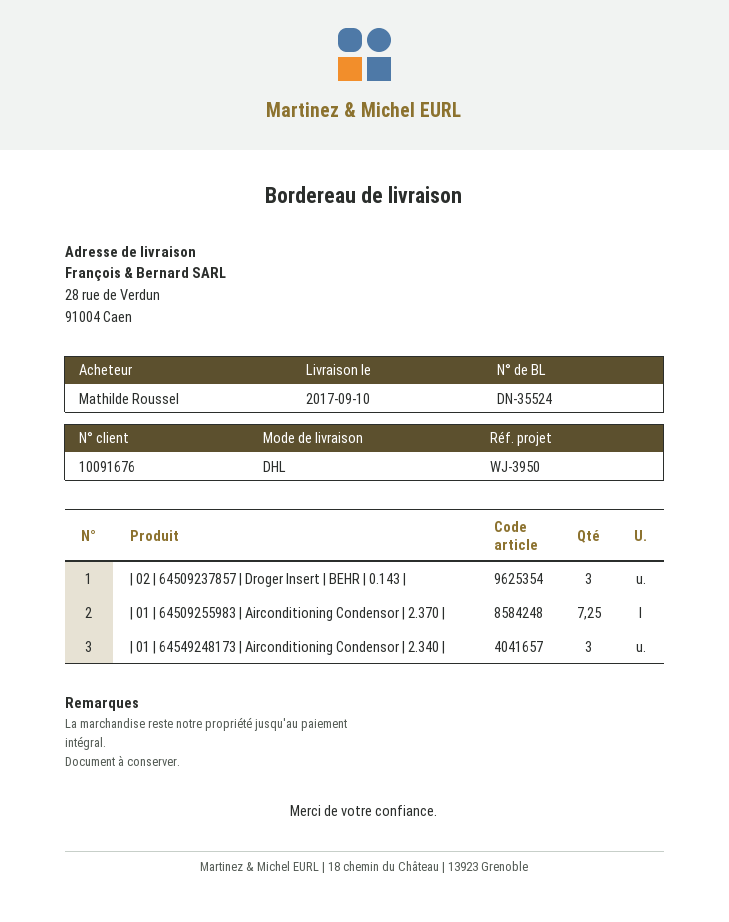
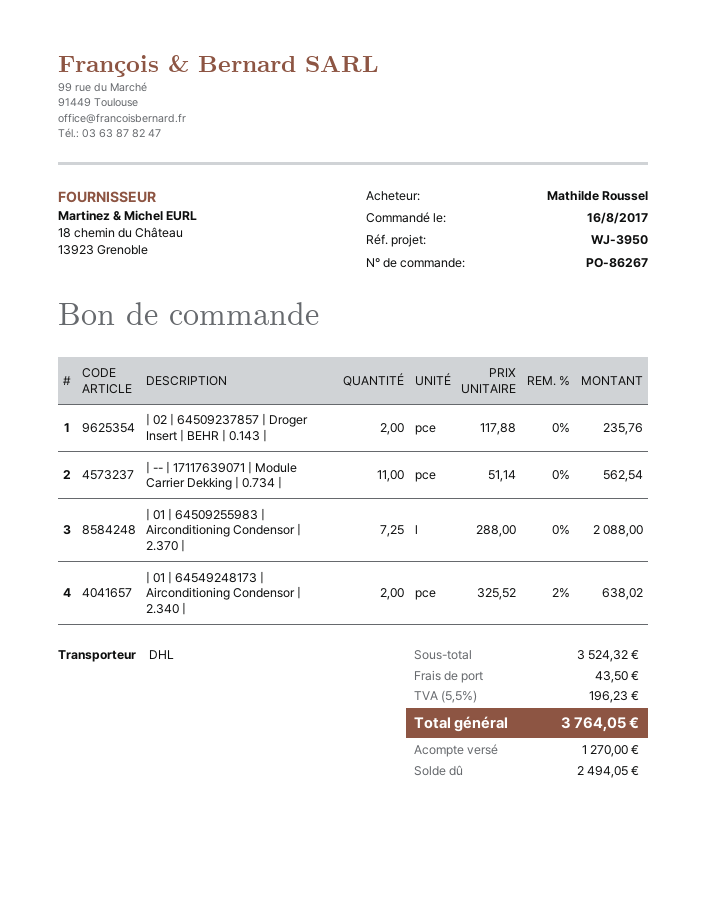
| 02 | 64509237857 | Droger Insert | BEHR | 0.143 |: 3 -> 2
| 01 | 64549248173 | Airconditioning Condensor | 2.340 |: 3 -> 2
| -- | 17117639071 | Module Carrier Dekking | 0.734 |: none -> 11

